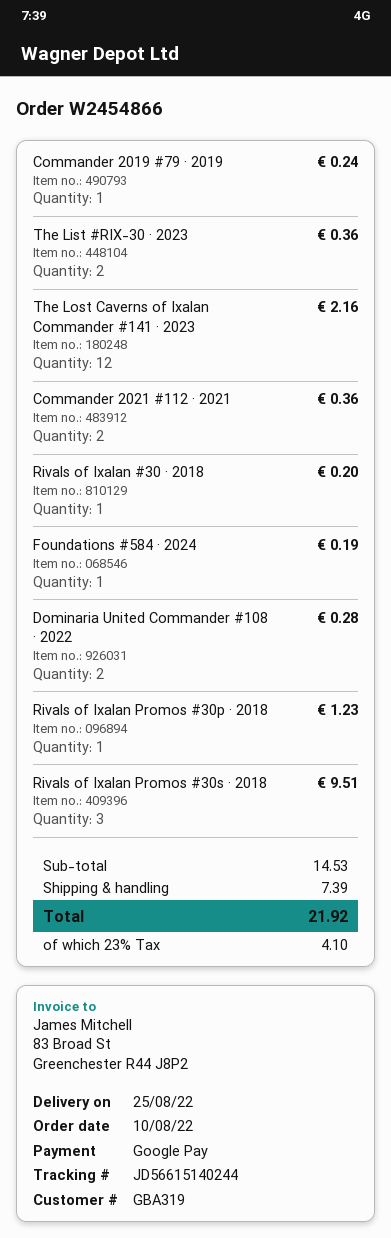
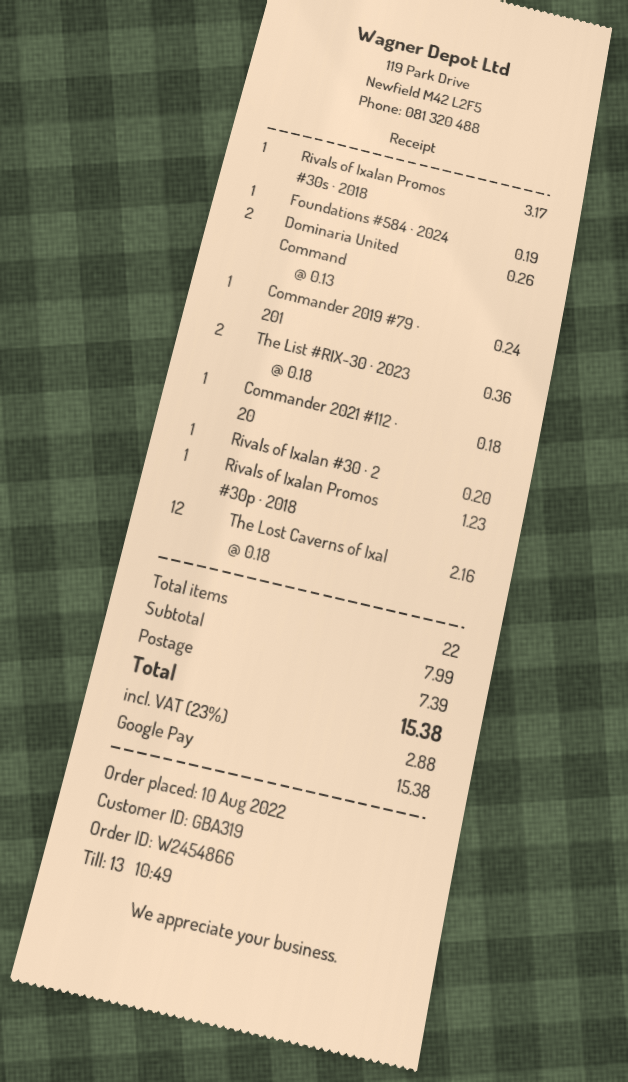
Commander 2021 #112 · 2021: 2 for 0.36 -> 1 for 0.18
Dominaria United Commander #108 · 2022: 2 for 0.28 -> 2 for 0.26
Rivals of Ixalan Promos #30s · 2018: 3 for 9.51 -> 1 for 3.17
subtotal: 14.53 -> 7.99
tax: 23% = 4.10 -> 23% = 2.88
total: 21.92 -> 15.38

